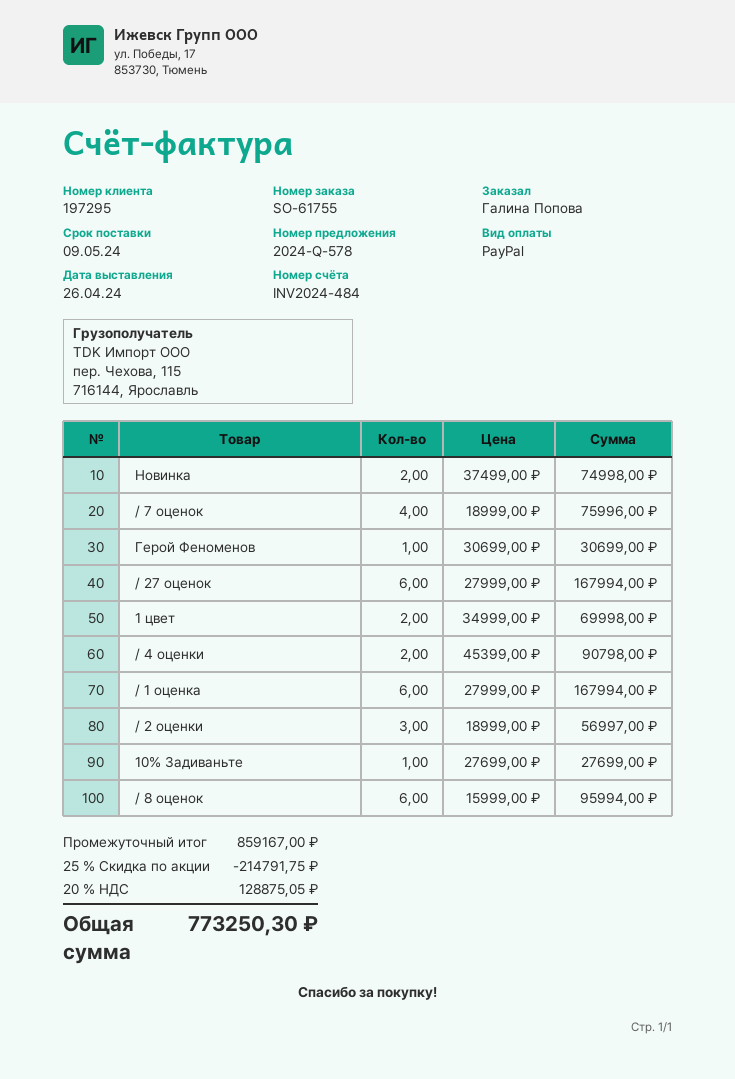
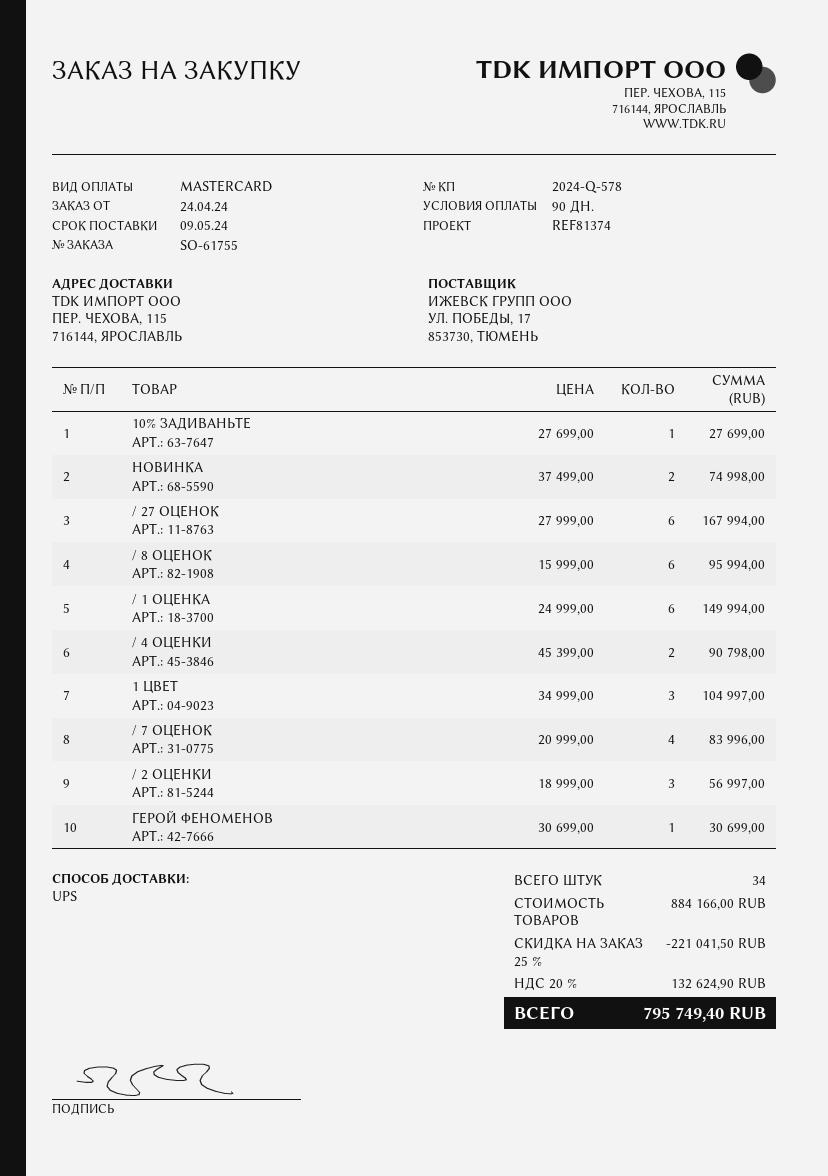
payment method: PayPal -> Mastercard
/ 7 оценок: 4 x 18999.00 = 75996.00 -> 4 x 20999.00 = 83996.00
1 цвет: 2 x 34999.00 = 69998.00 -> 3 x 34999.00 = 104997.00
/ 1 оценка: 6 x 27999.00 = 167994.00 -> 6 x 24999.00 = 149994.00
subtotal: 859167.00 -> 884166.00
discount: 25% = 214791.75 -> 25% = 221041.50
tax: 20% = 128875.05 -> 20% = 132624.90
total: 773250.30 -> 795749.40

